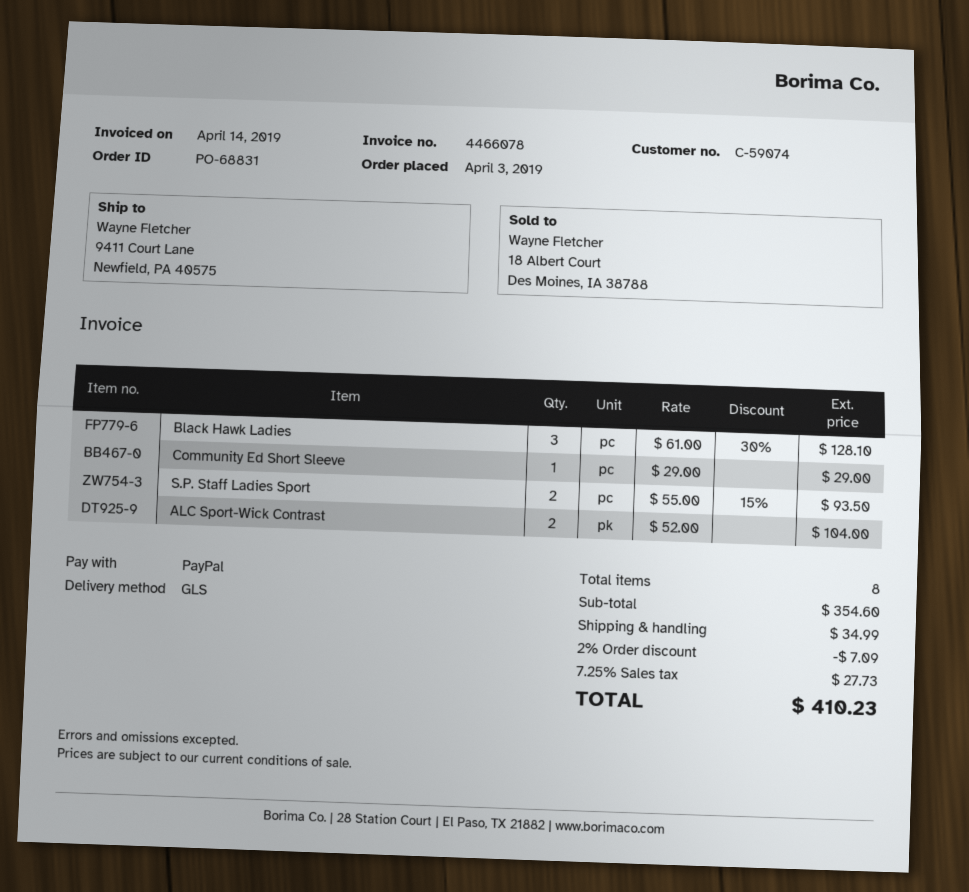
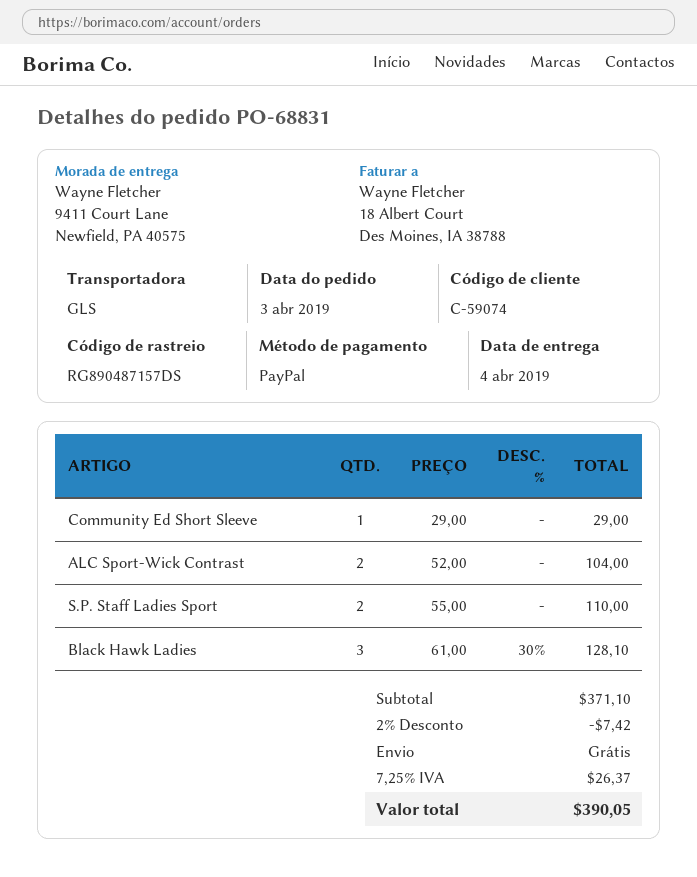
S.P. Staff Ladies Sport: 2 x 55.00 - 15% = 93.50 -> 2 x 55.00 = 110.00
subtotal: 354.60 -> 371.10
discount: 2% = 7.09 -> 2% = 7.42
shipping: 34.99 -> 0.00
tax: 7.25% = 27.73 -> 7.25% = 26.37
total: 410.23 -> 390.05

